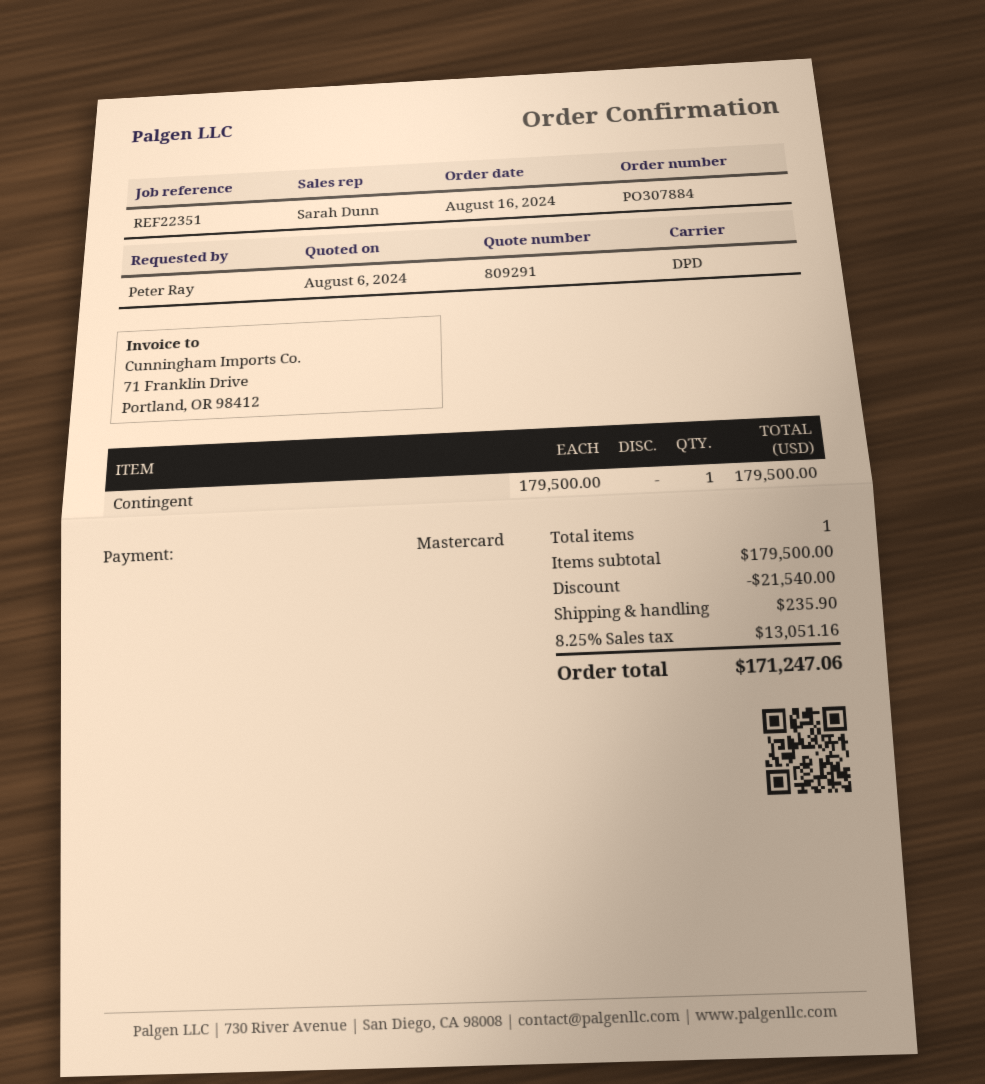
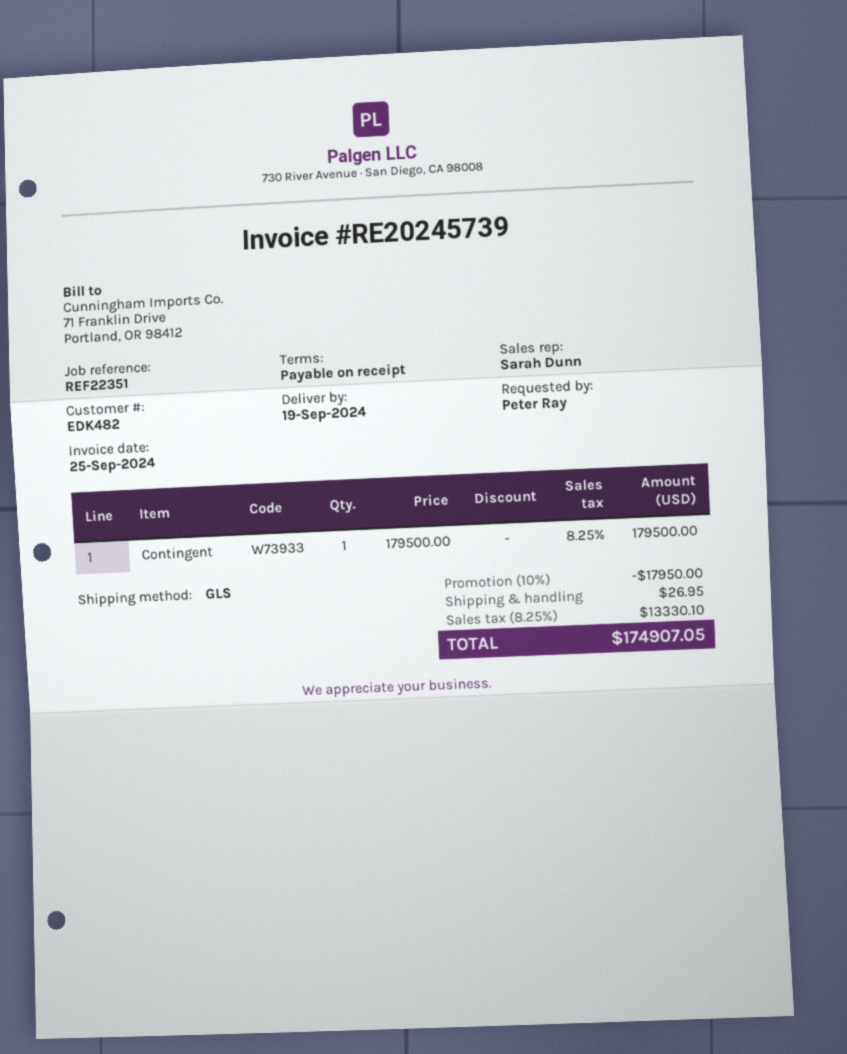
shipping method: DPD -> GLS
discount: 21540.00 -> 17950.00
shipping: 235.90 -> 26.95
tax: 8.25% = 13051.16 -> 8.25% = 13330.10
total: 171247.06 -> 174907.05

